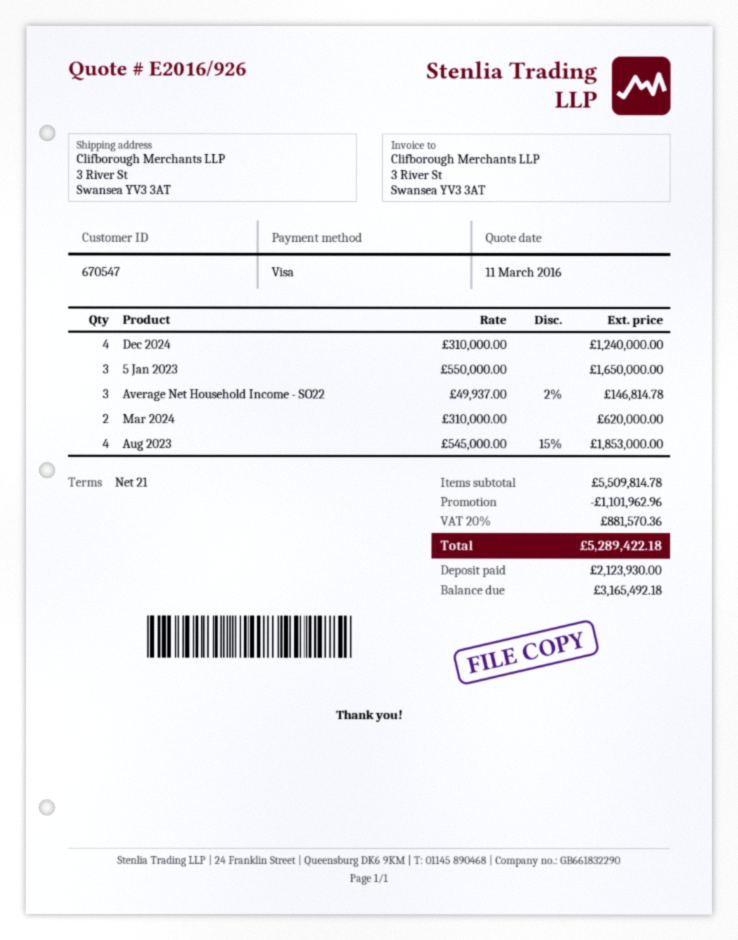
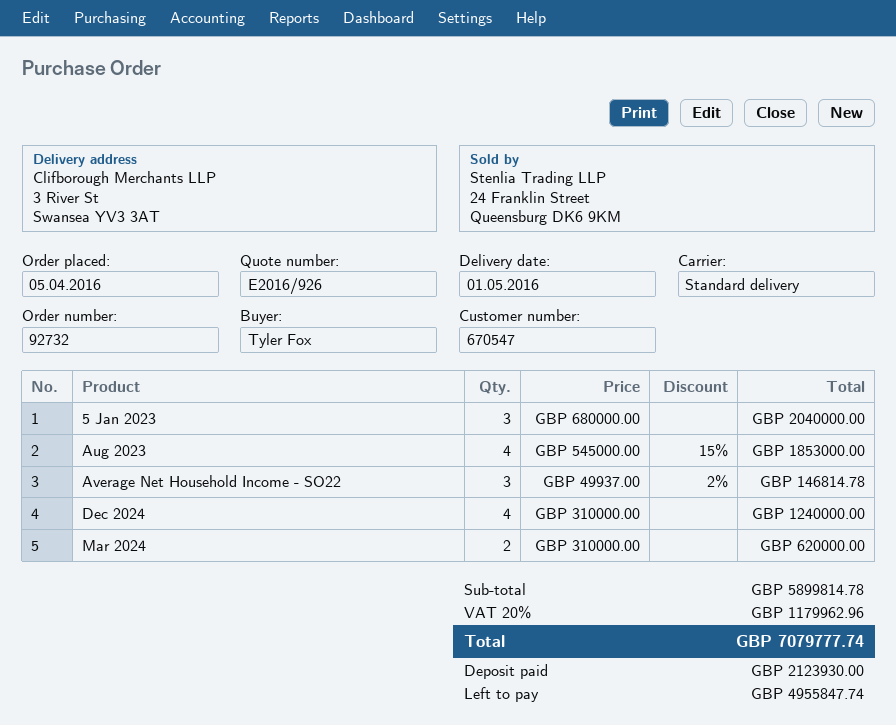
5 Jan 2023: 3 x 550000.00 = 1650000.00 -> 3 x 680000.00 = 2040000.00
subtotal: 5509814.78 -> 5899814.78
discount: 1101962.96 -> none
tax: 20% = 881570.36 -> 20% = 1179962.96
total: 5289422.18 -> 7079777.74
balance: 3165492.18 -> 4955847.74

